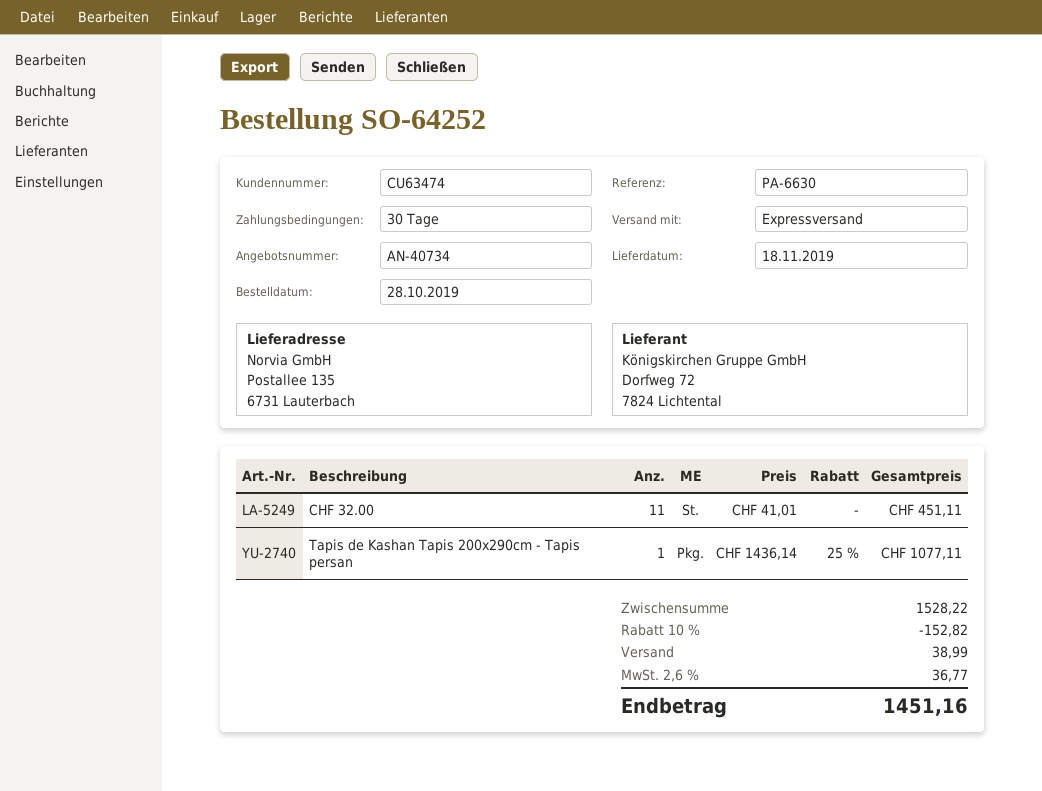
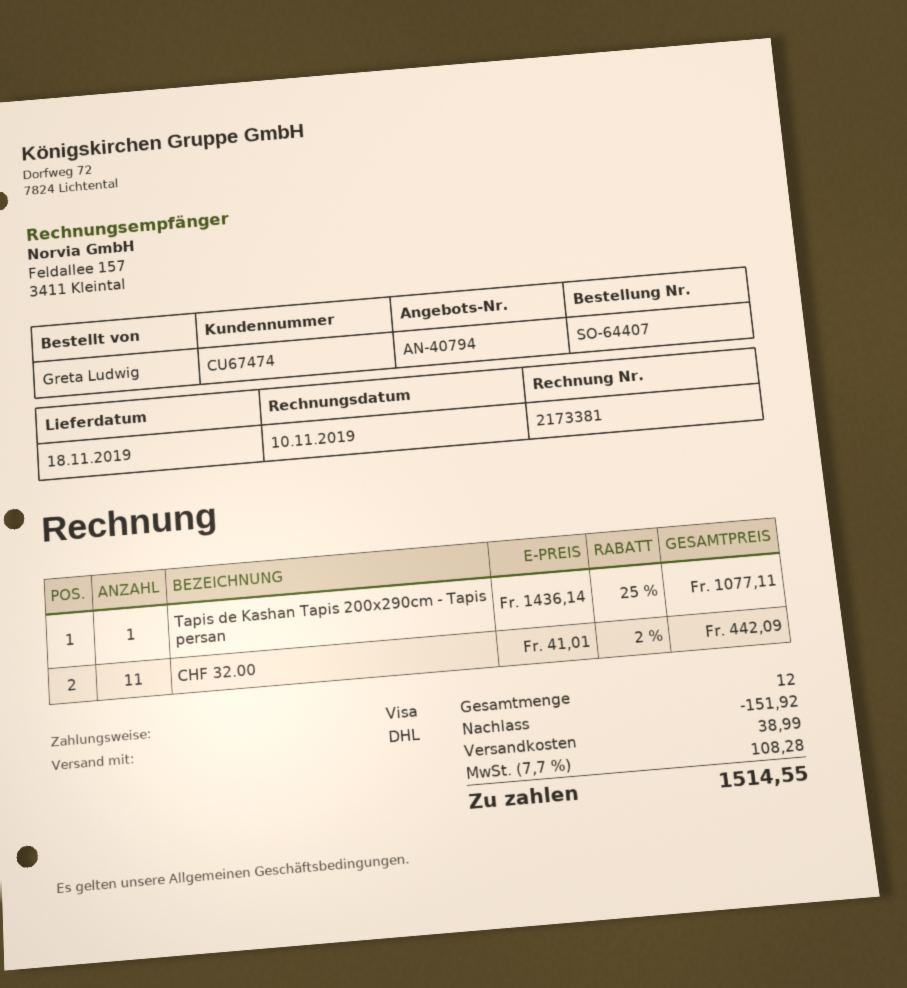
quote number: AN-40734 -> AN-40794
order number: SO-64252 -> SO-64407
customer number: CU63474 -> CU67474
shipping method: express -> DHL
CHF 32.00: 11 x 41.01 = 451.11 -> 11 x 41.01 - 2% = 442.09
discount: 152.82 -> 151.92
tax: 2.6% = 36.77 -> 7.7% = 108.28
total: 1451.16 -> 1514.55

